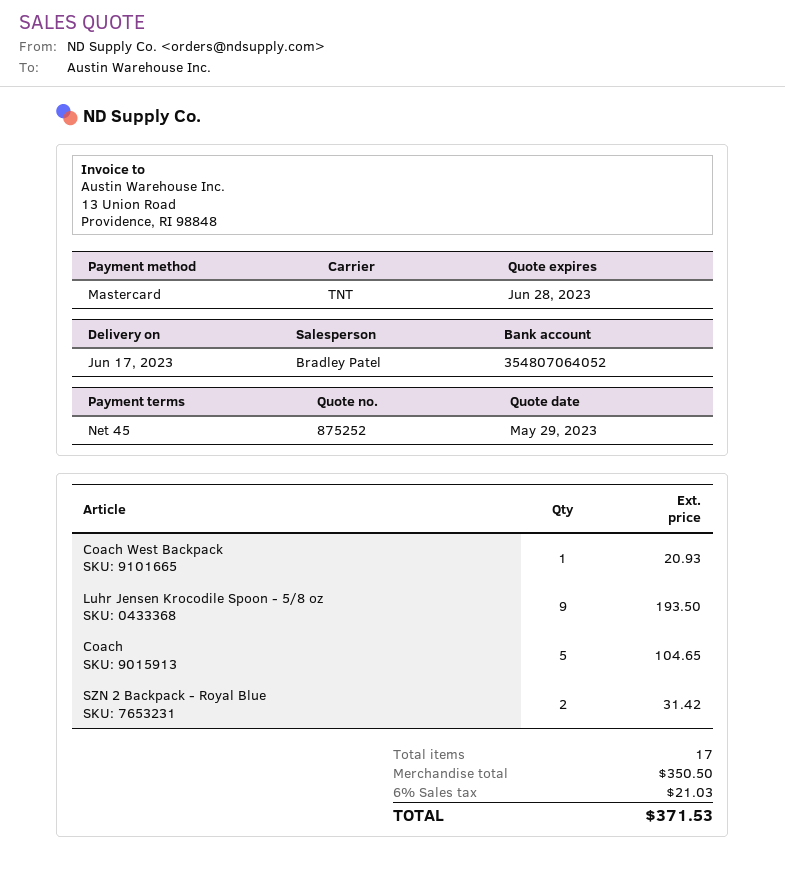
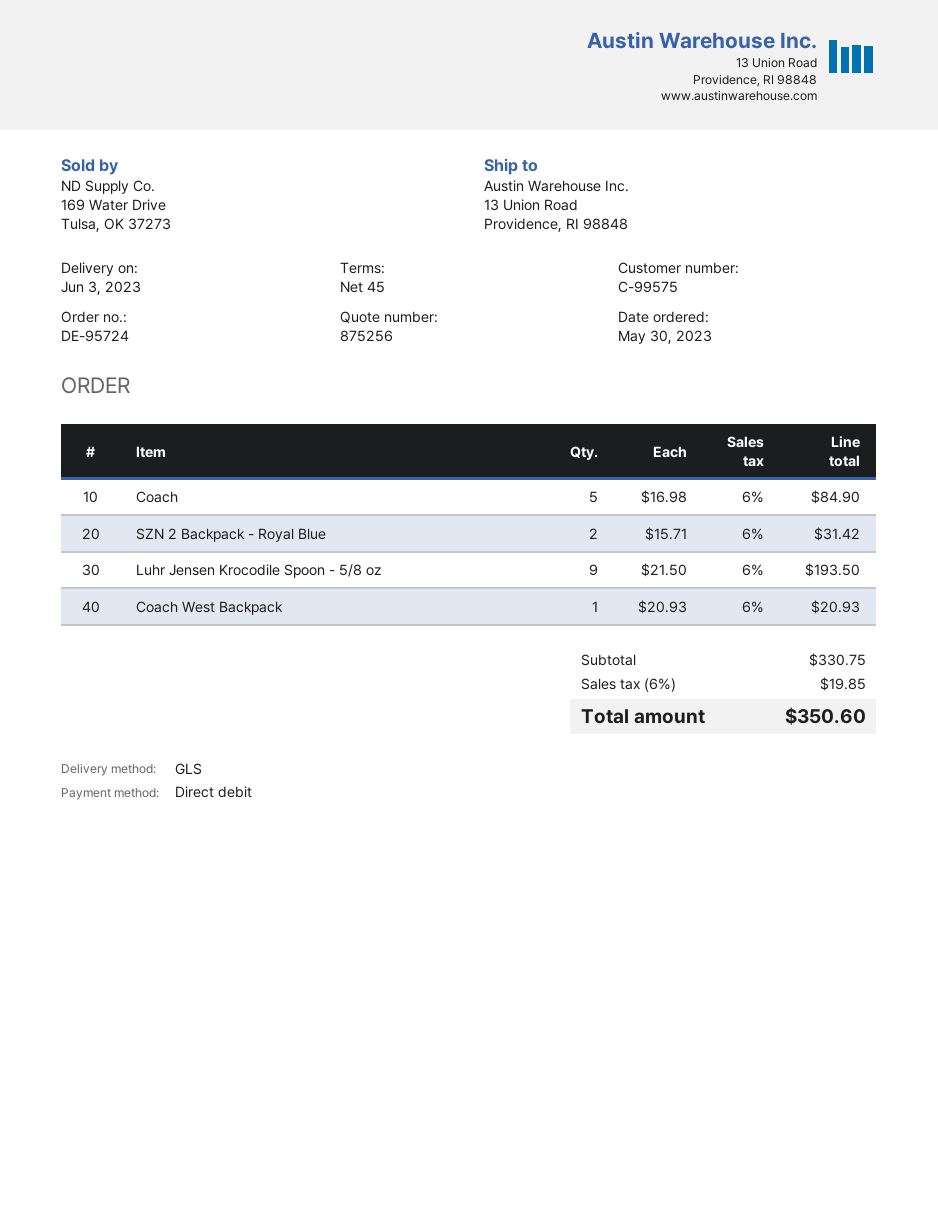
quote number: 875252 -> 875256
delivery date: 2023-06-17 -> 2023-06-03
payment method: Mastercard -> direct debit
shipping method: TNT -> GLS
Coach: 5 for 104.65 -> 5 for 84.90
subtotal: 350.50 -> 330.75
tax: 6% = 21.03 -> 6% = 19.85
total: 371.53 -> 350.60

